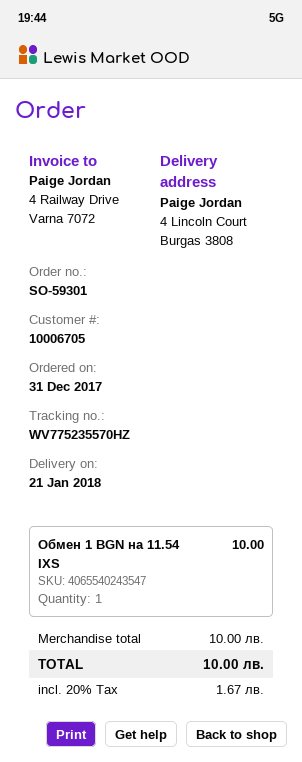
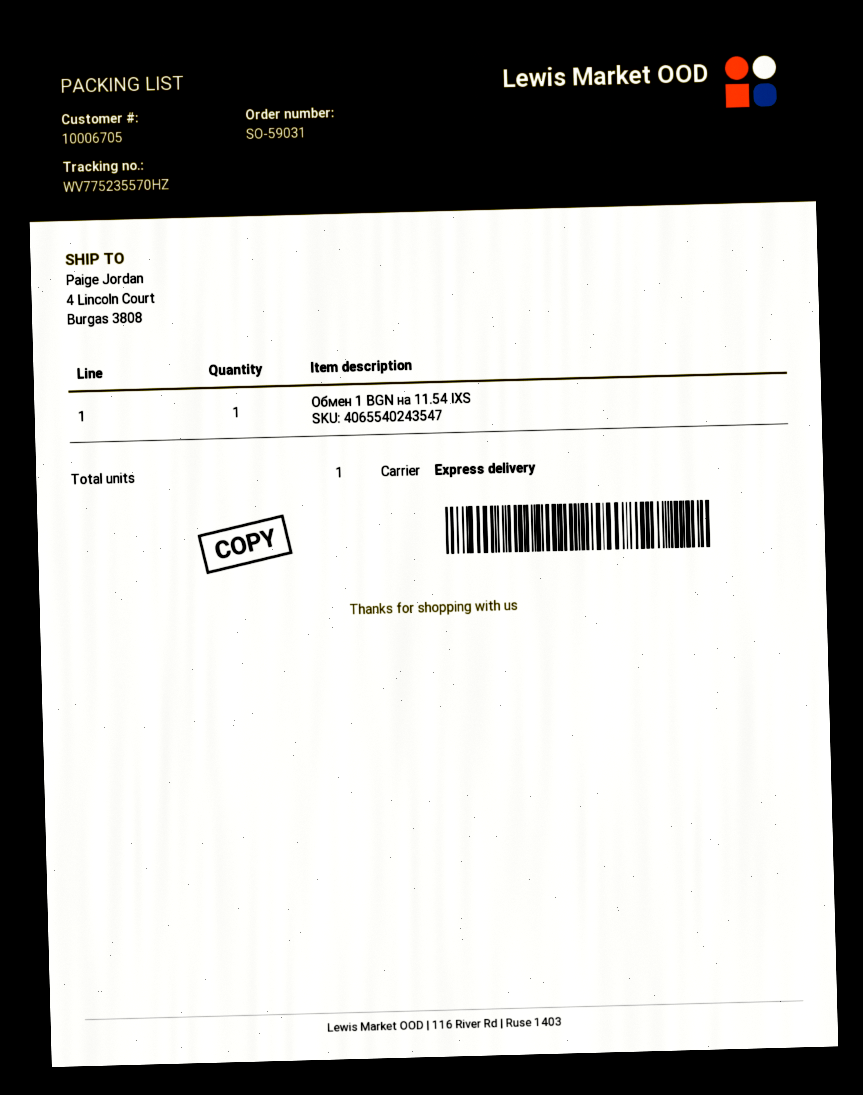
order number: SO-59301 -> SO-59031

